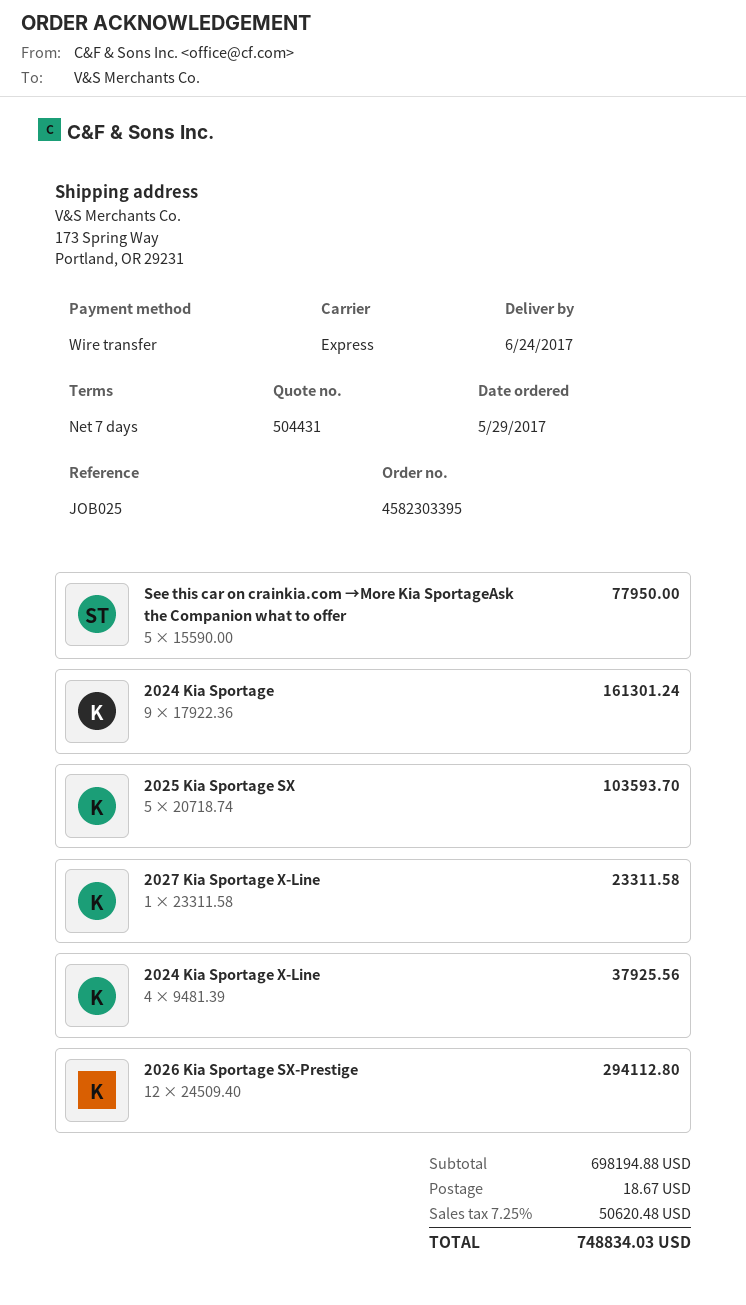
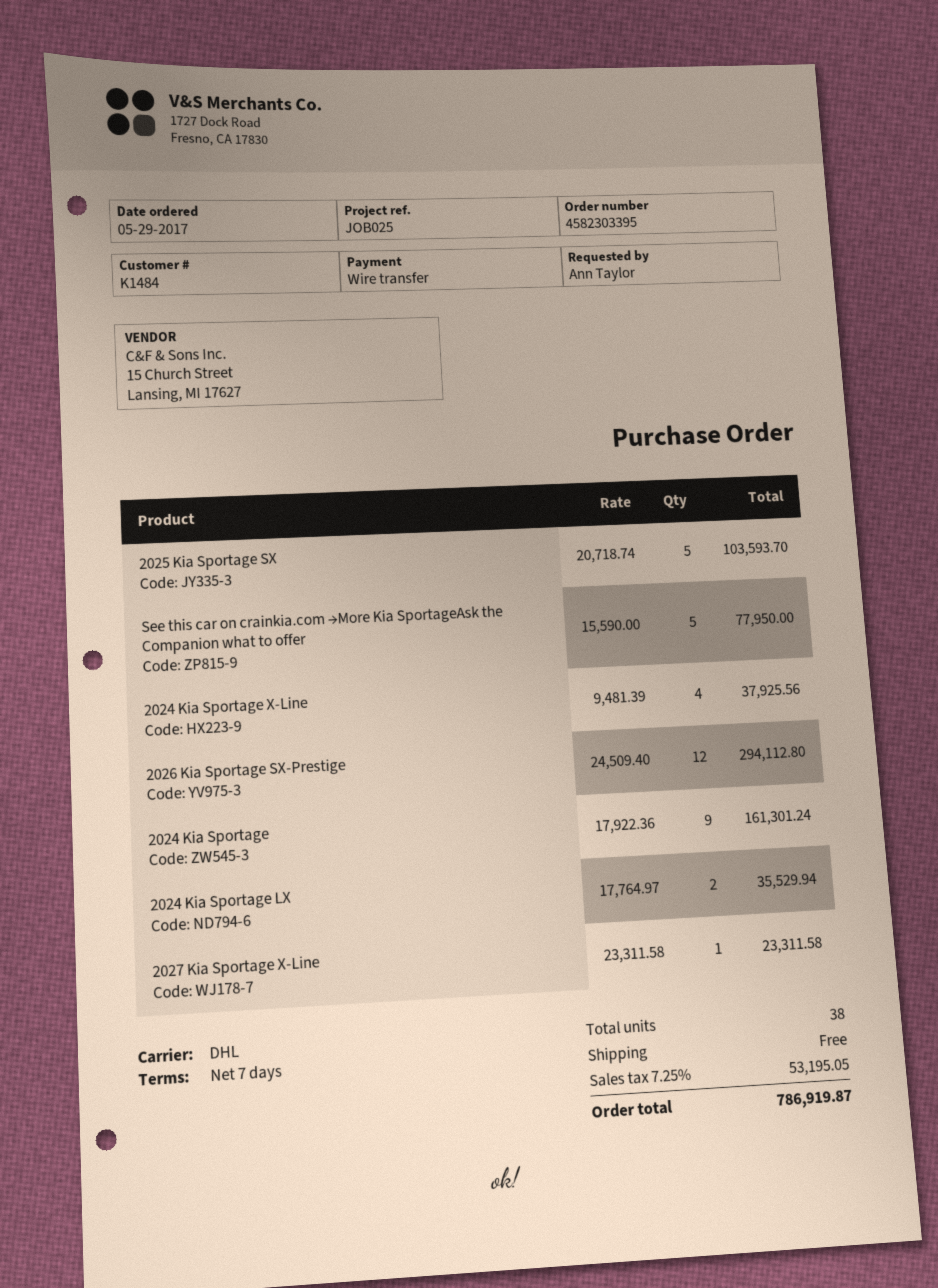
shipping method: express -> DHL
2024 Kia Sportage LX: none -> 2 x 17764.97 = 35529.94
shipping: 18.67 -> 0.00
tax: 7.25% = 50620.48 -> 7.25% = 53195.05
total: 748834.03 -> 786919.87

